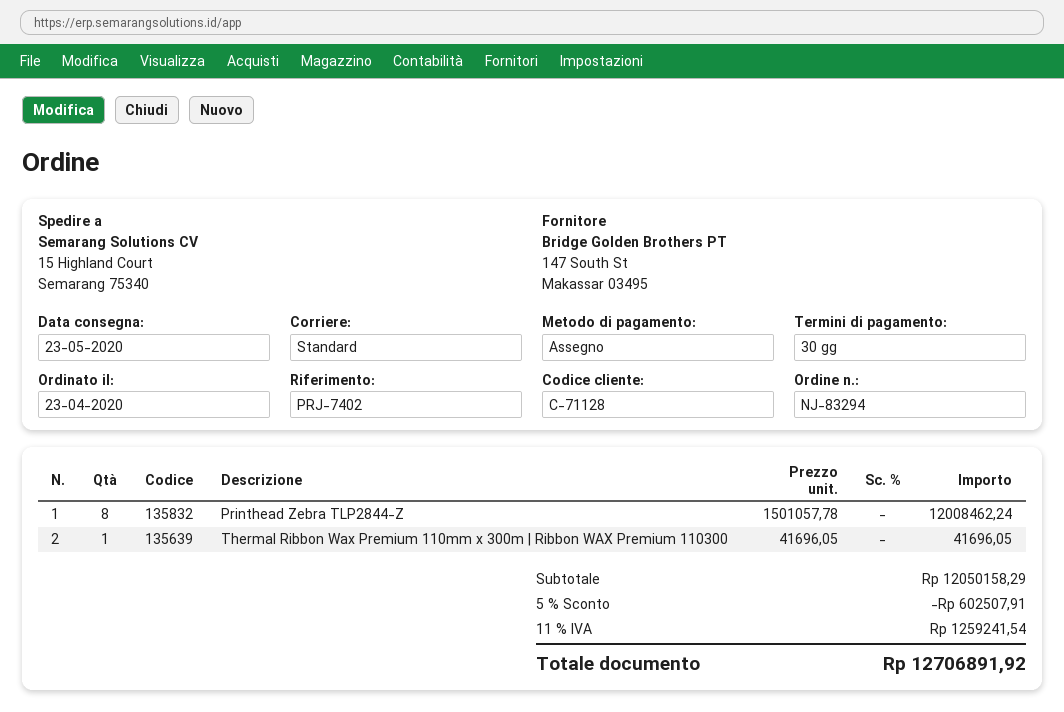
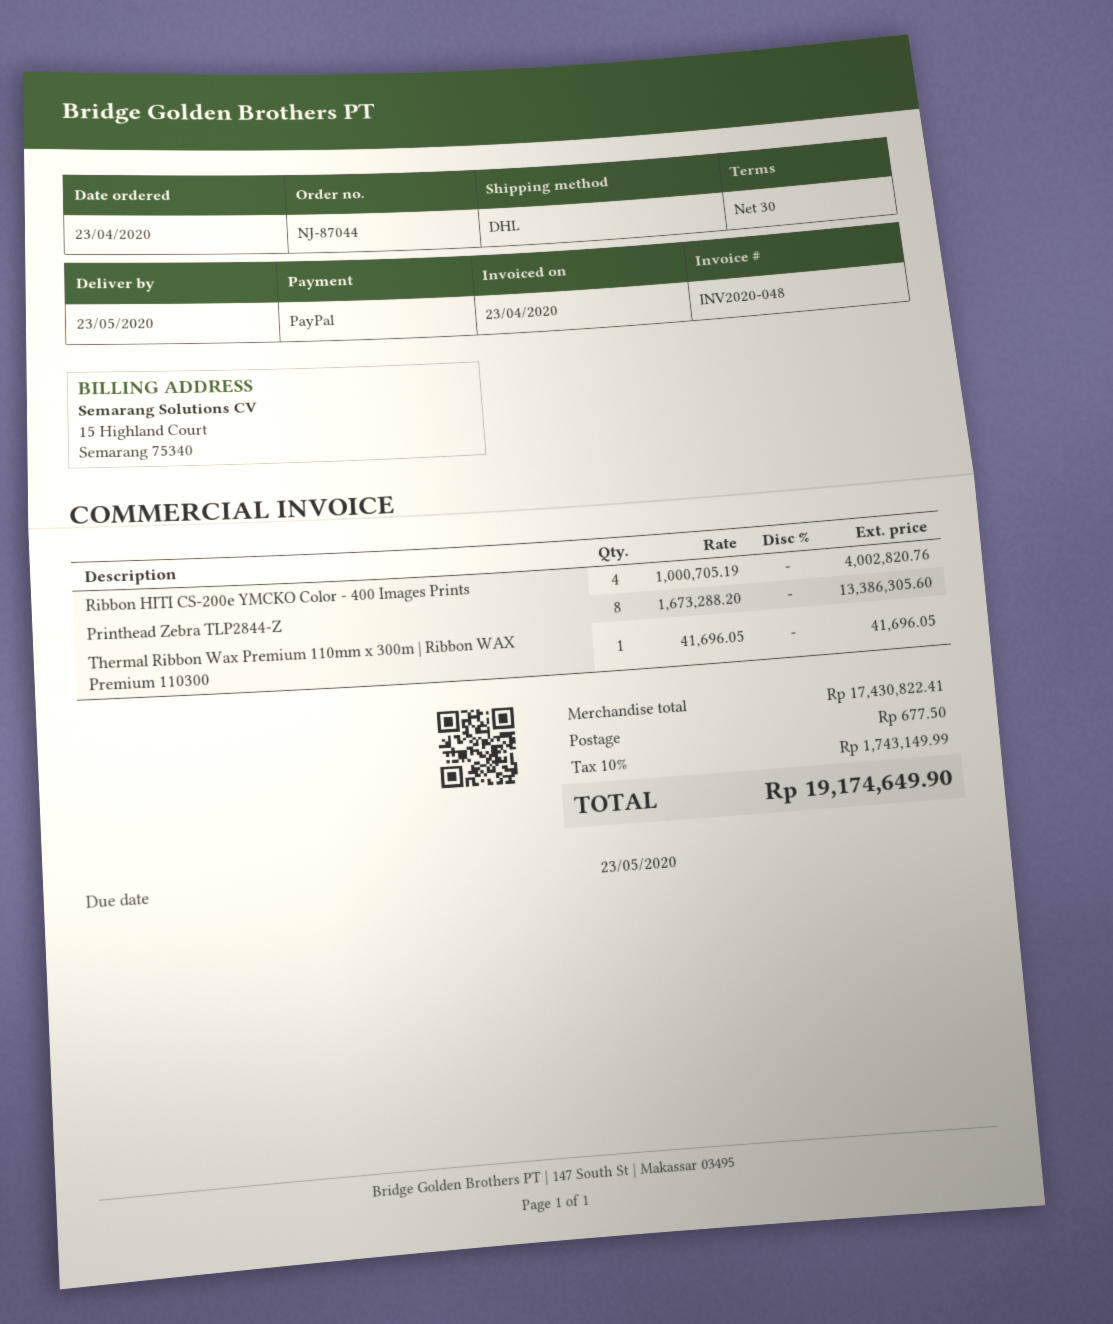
order number: NJ-83294 -> NJ-87044
payment method: cheque -> PayPal
shipping method: standard -> DHL
Printhead Zebra TLP2844-Z: 8 x 1501057.78 = 12008462.24 -> 8 x 1673288.20 = 13386305.60
Ribbon HITI CS-200e YMCKO Color - 400 Images Prints: none -> 4 x 1000705.19 = 4002820.76
subtotal: 12050158.29 -> 17430822.41
discount: 5% = 602507.91 -> none
shipping: none -> 677.50
tax: 11% = 1259241.54 -> 10% = 1743149.99
total: 12706891.92 -> 19174649.90

